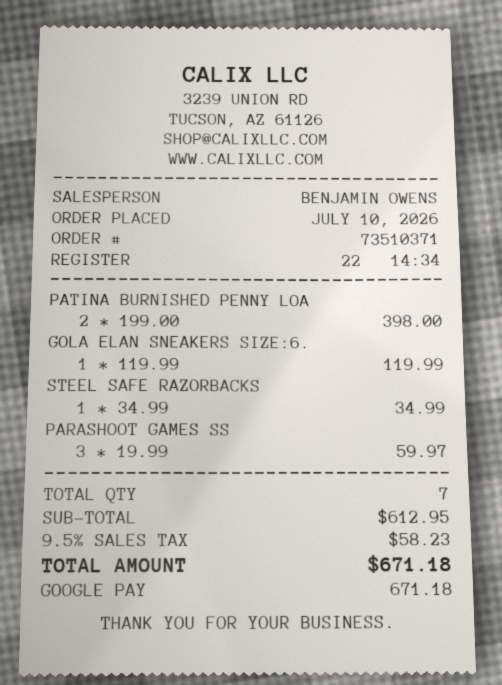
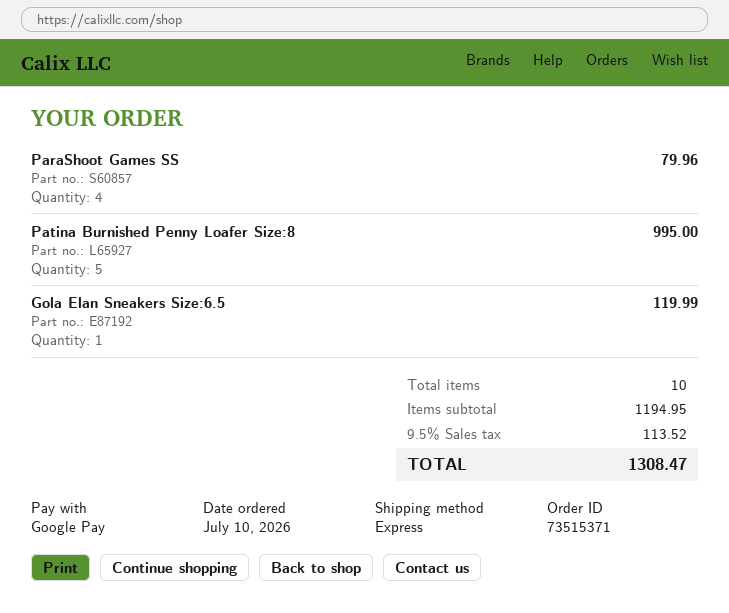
order number: 73510371 -> 73515371
PATINA BURNISHED PENNY LOA: 2 for 398.00 -> 5 for 995.00
STEEL SAFE RAZORBACKS: 1 for 34.99 -> none
PARASHOOT GAMES SS: 3 for 59.97 -> 4 for 79.96
total quantity: 7 -> 10
subtotal: 612.95 -> 1194.95
tax: 9.5% = 58.23 -> 9.5% = 113.52
total: 671.18 -> 1308.47

